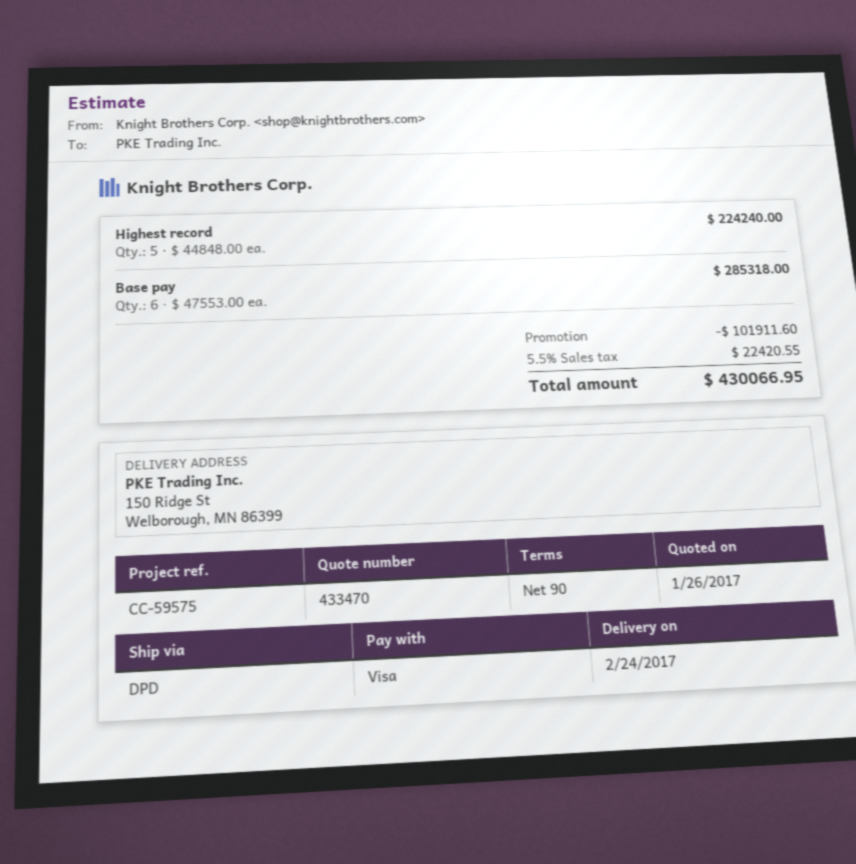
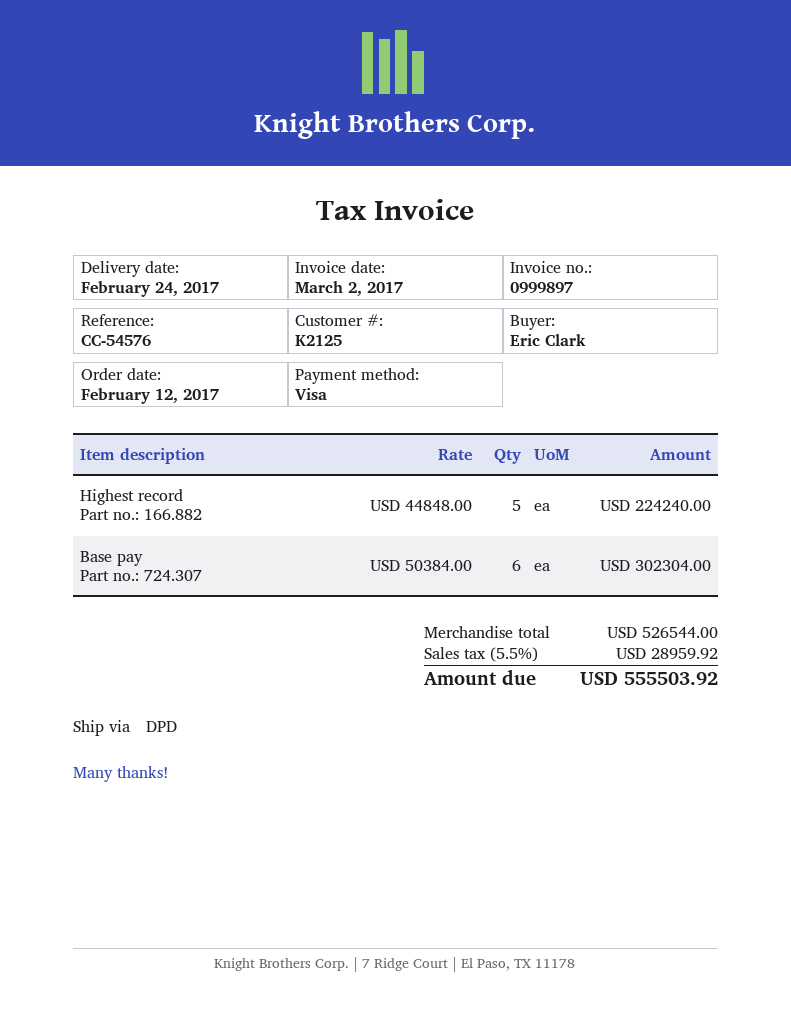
reference: CC-59575 -> CC-54576
Base pay: 6 x 47553.00 = 285318.00 -> 6 x 50384.00 = 302304.00
discount: 101911.60 -> none
tax: 5.5% = 22420.55 -> 5.5% = 28959.92
total: 430066.95 -> 555503.92

